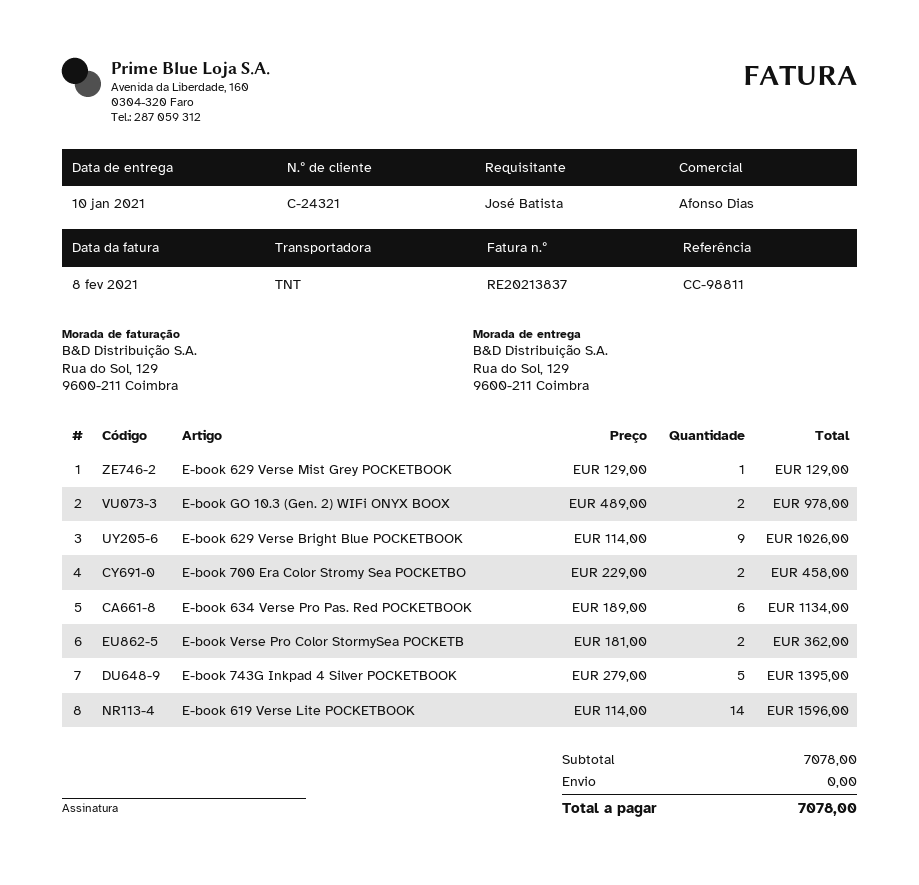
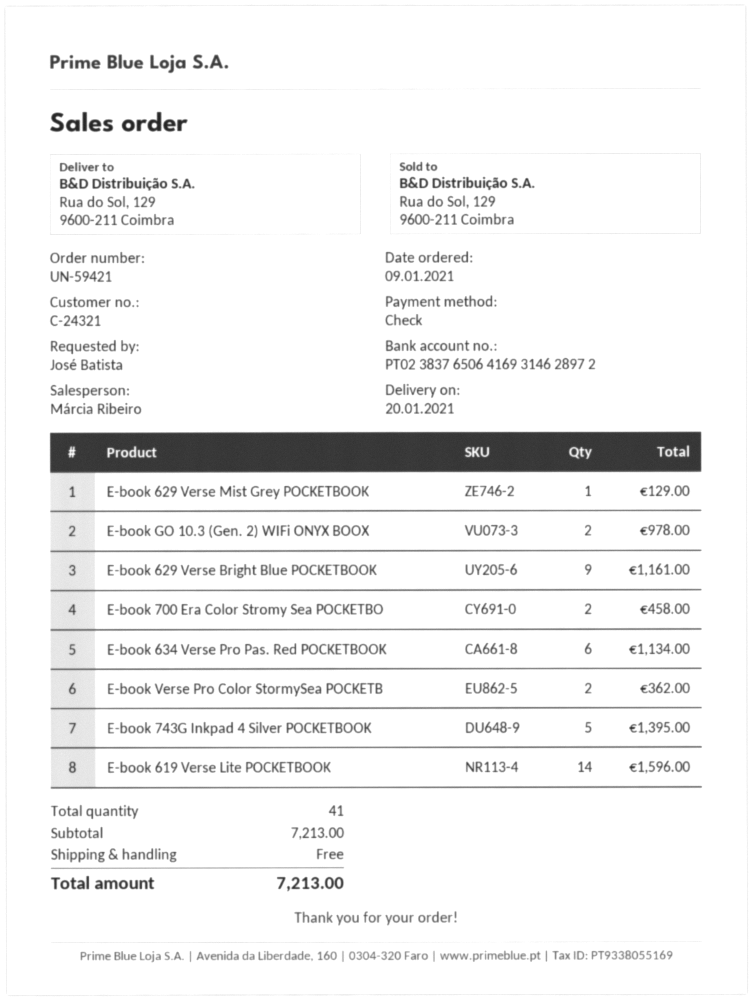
delivery date: 2021-01-10 -> 2021-01-20
sales rep: Afonso Dias -> Márcia Ribeiro
E-book 629 Verse Bright Blue POCKETBOOK: 9 for 1026.00 -> 9 for 1161.00
subtotal: 7078.00 -> 7213.00
total: 7078.00 -> 7213.00

